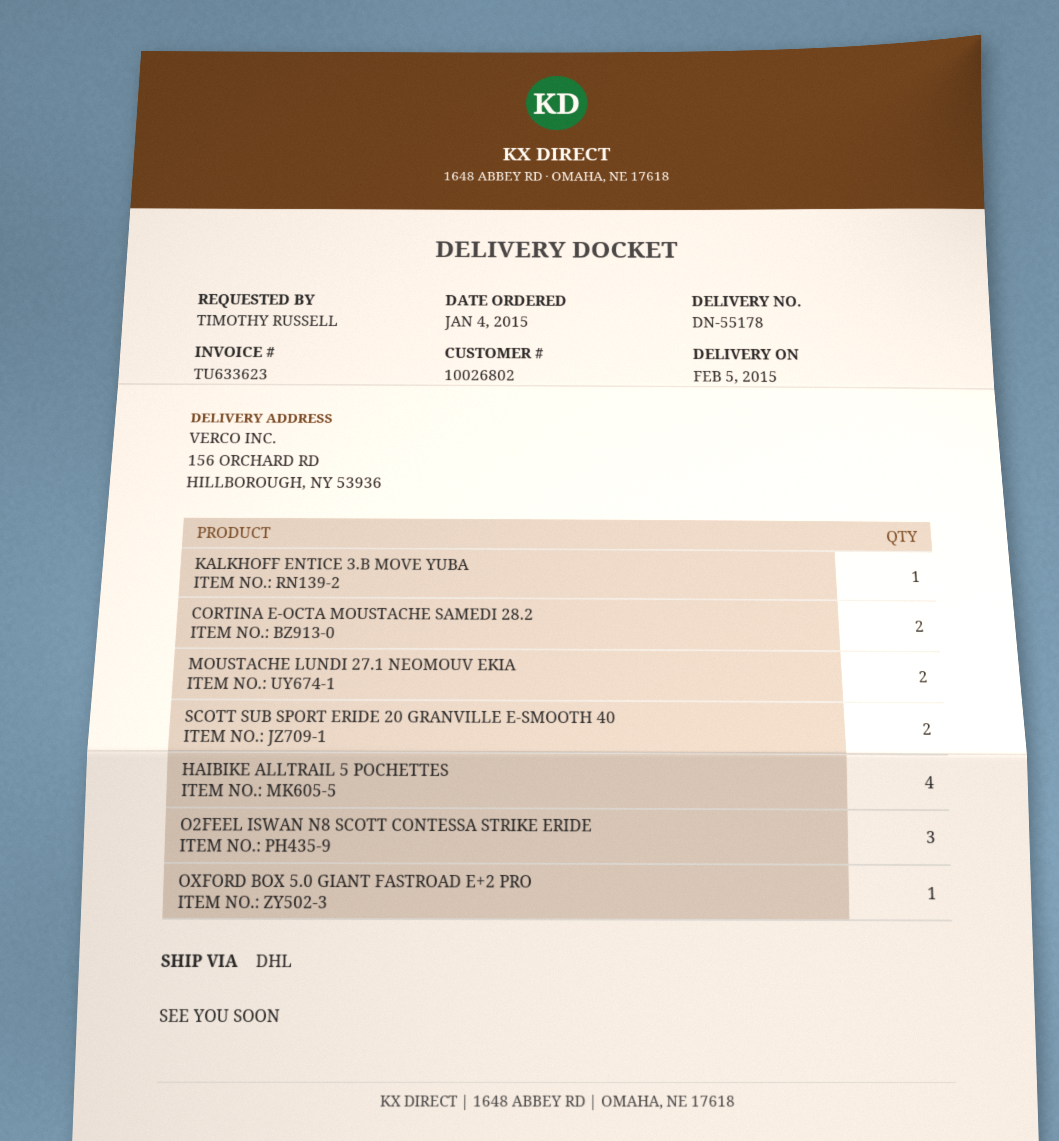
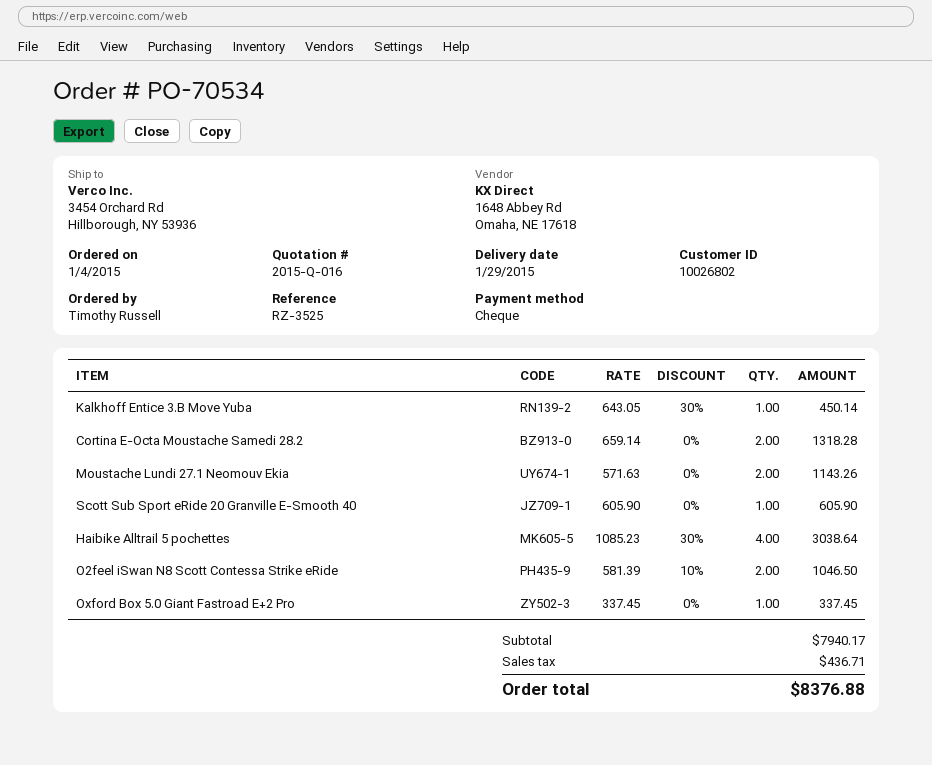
delivery date: 2015-02-05 -> 2015-01-29
ship to: 156 ORCHARD RD, HILLBOROUGH, NY 53936 -> 3454 Orchard Rd, Hillborough, NY 53936
SCOTT SUB SPORT ERIDE 20 GRANVILLE E-SMOOTH 40: 2 -> 1
O2FEEL ISWAN N8 SCOTT CONTESSA STRIKE ERIDE: 3 -> 2

